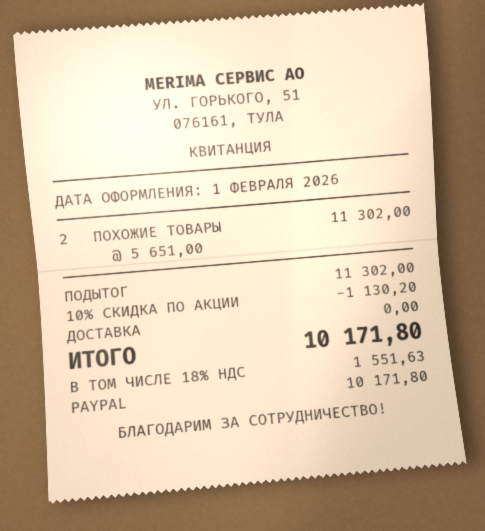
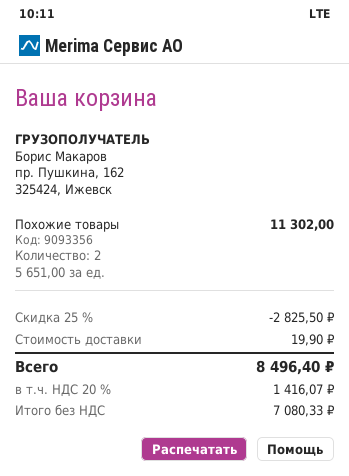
discount: 10% = 1130.20 -> 25% = 2825.50
shipping: 0.00 -> 19.90
tax: 18% = 1551.63 -> 20% = 1416.07
total: 10171.80 -> 8496.40

